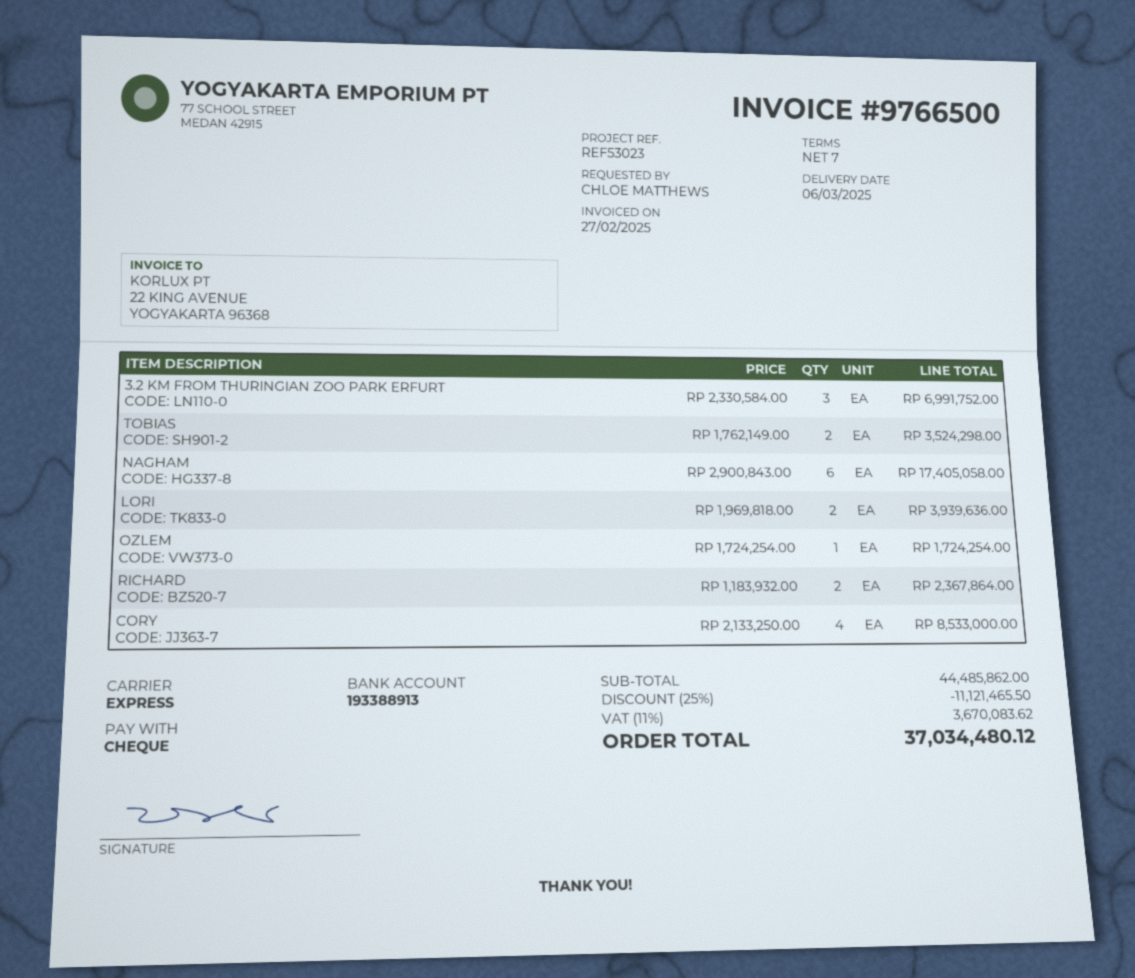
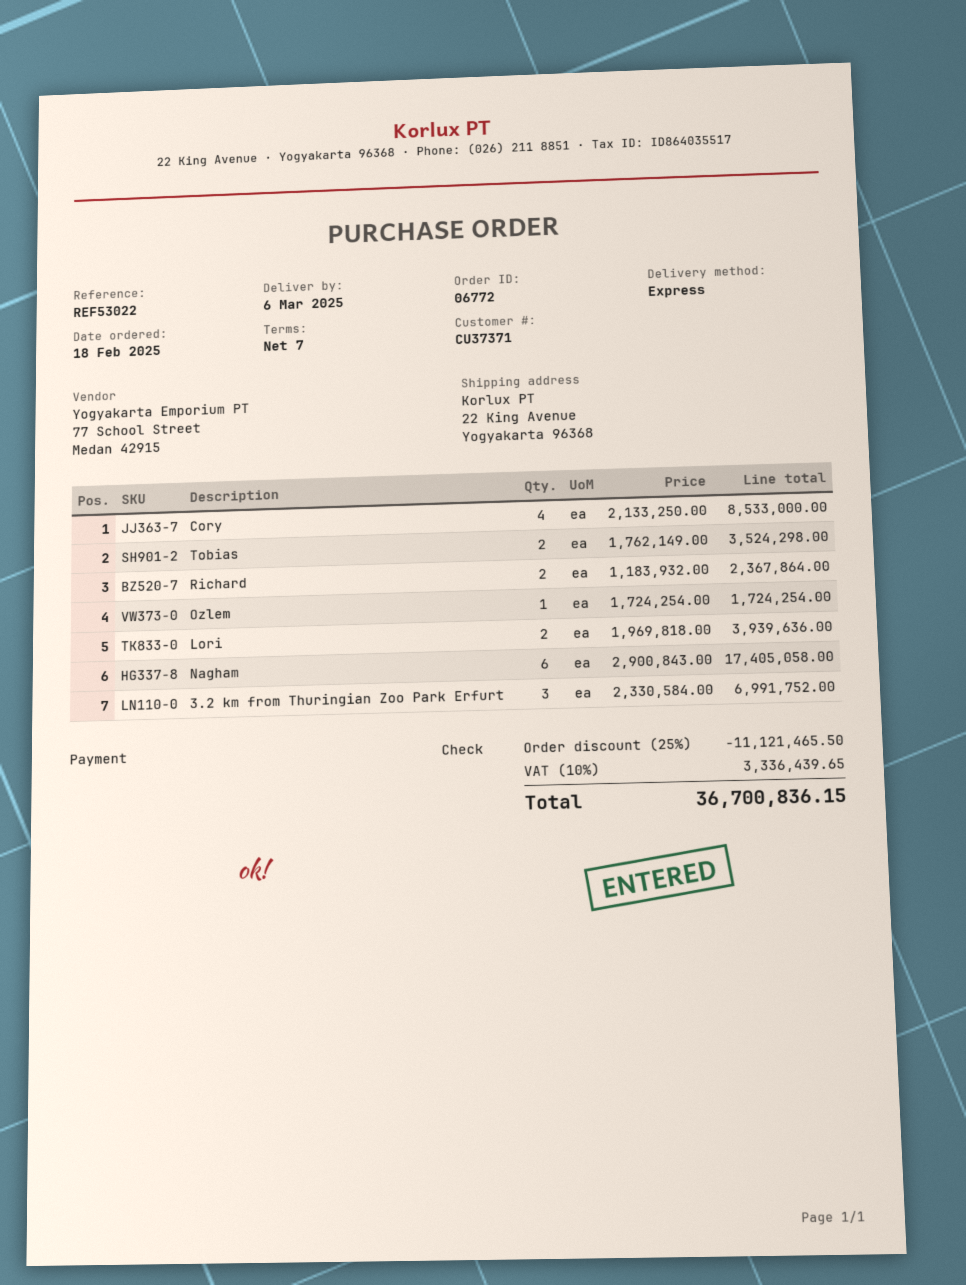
reference: REF53023 -> REF53022
tax: 11% = 3670083.62 -> 10% = 3336439.65
total: 37034480.12 -> 36700836.15

